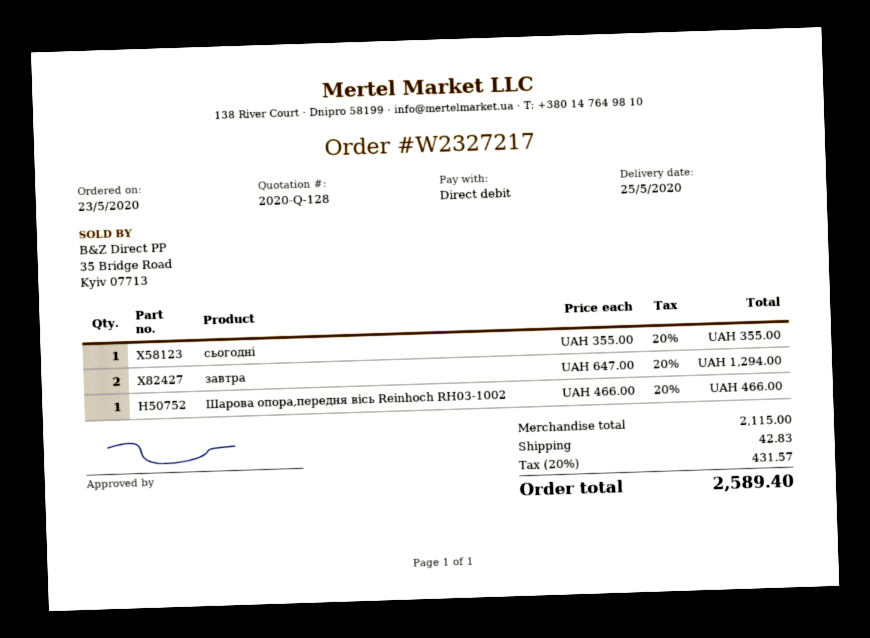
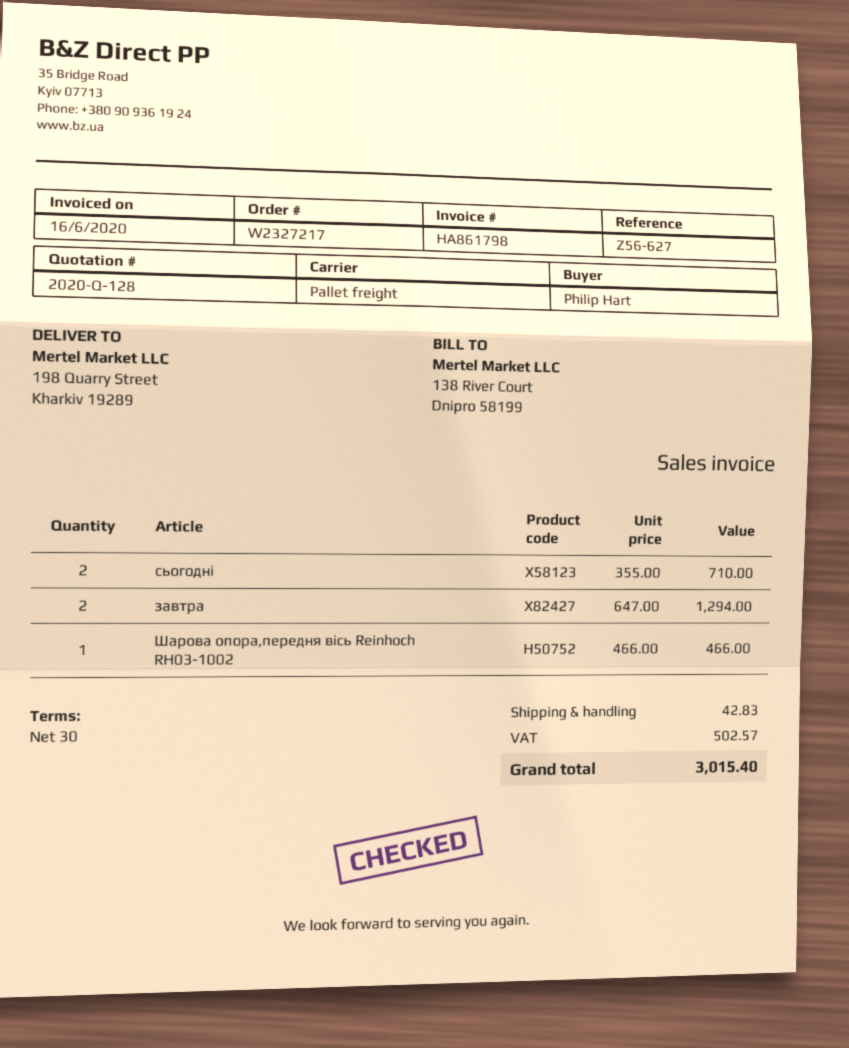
сьогодні: 1 x 355.00 = 355.00 -> 2 x 355.00 = 710.00
tax: 431.57 -> 502.57
total: 2589.40 -> 3015.40

